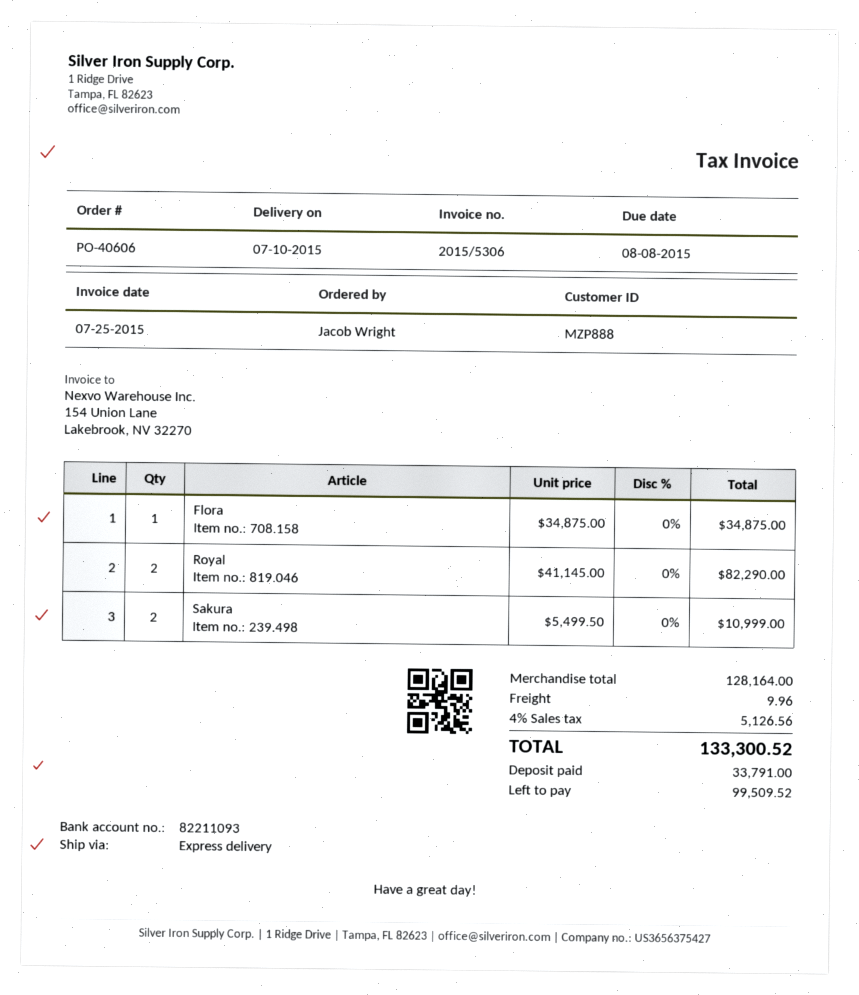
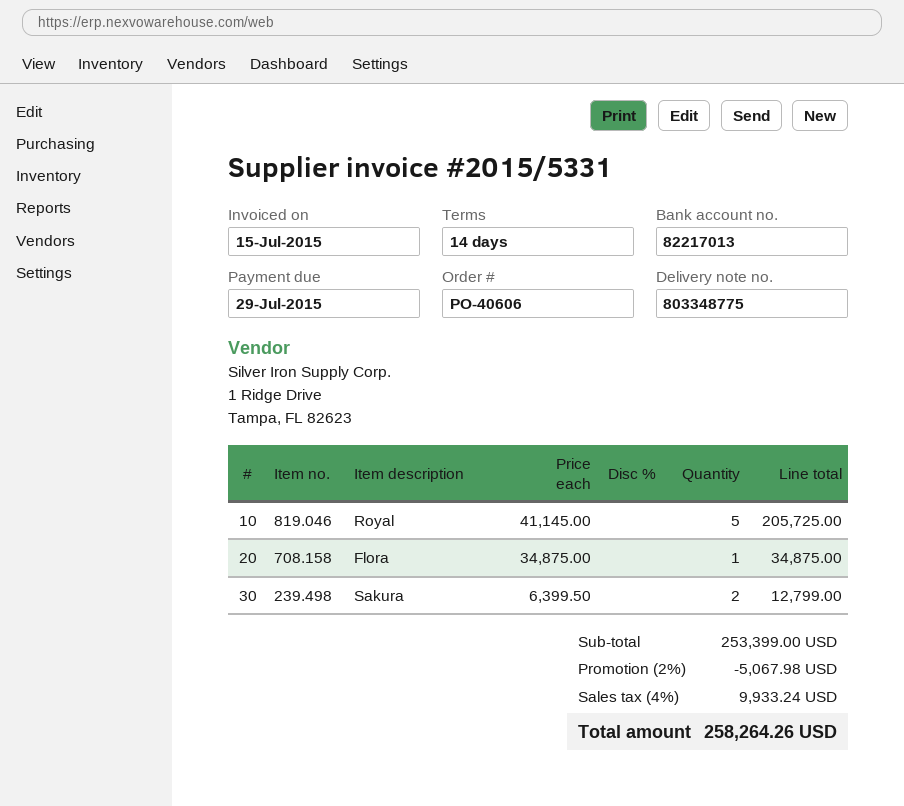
invoice number: 2015/5306 -> 2015/5331
invoice date: 2015-07-25 -> 2015-07-15
due date: 2015-08-08 -> 2015-07-29
bank account: 82211093 -> 82217013
Royal: 2 x 41145.00 = 82290.00 -> 5 x 41145.00 = 205725.00
Sakura: 2 x 5499.50 = 10999.00 -> 2 x 6399.50 = 12799.00
subtotal: 128164.00 -> 253399.00
discount: none -> 2% = 5067.98
shipping: 9.96 -> none
tax: 4% = 5126.56 -> 4% = 9933.24
total: 133300.52 -> 258264.26

